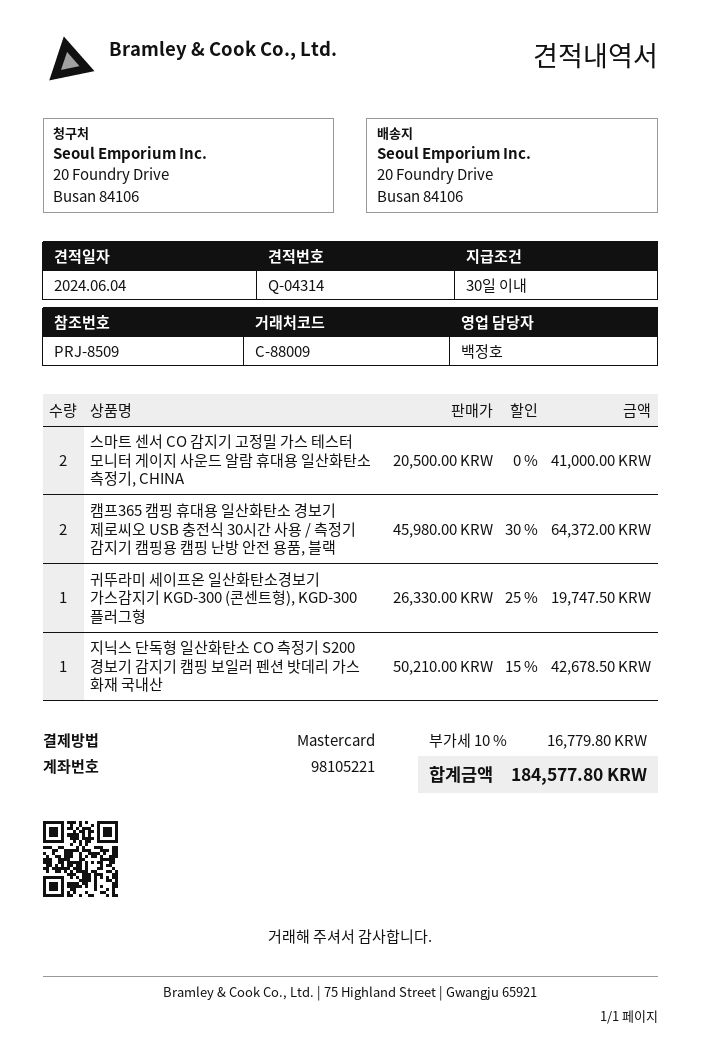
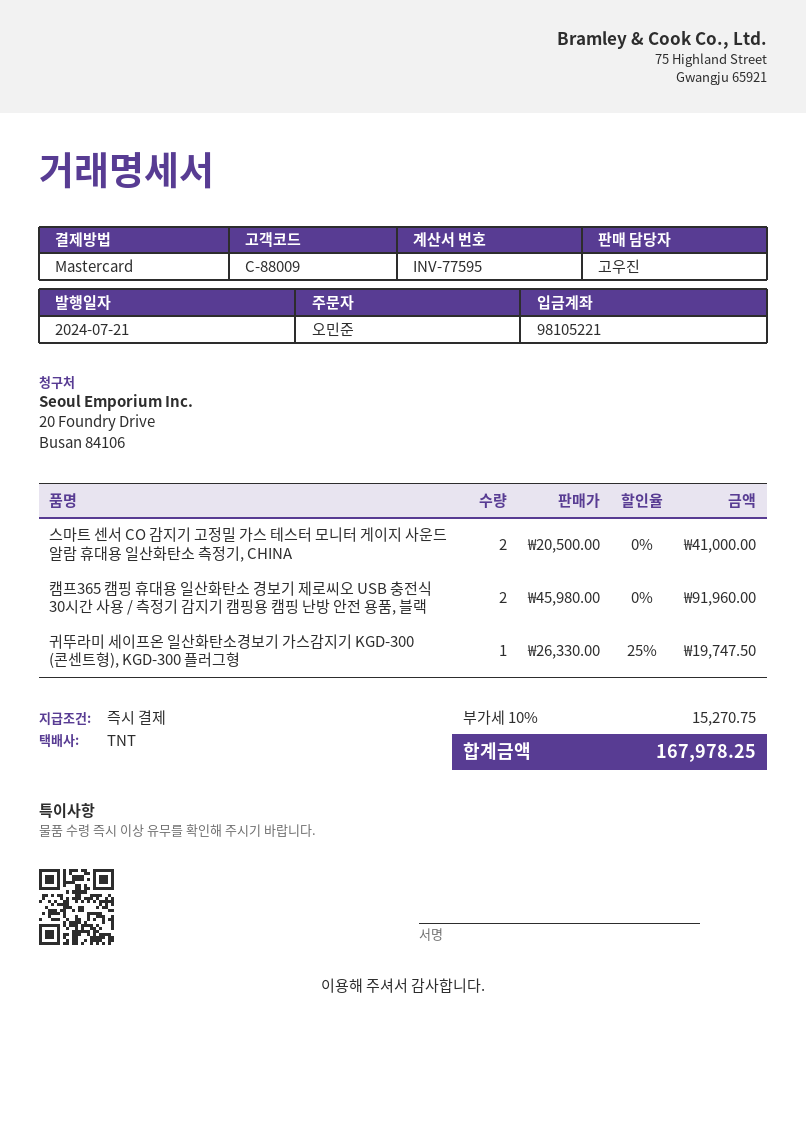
payment terms: 30 days -> on receipt
sales rep: 백정호 -> 고우진
캠프365 캠핑 휴대용 일산화탄소 경보기 제로씨오 USB 충전식 30시간 사용 / 측정기 감지기 캠핑용 캠핑 난방 안전 용품, 블랙: 2 x 45980.00 - 30% = 64372.00 -> 2 x 45980.00 = 91960.00
지닉스 단독형 일산화탄소 CO 측정기 S200 경보기 감지기 캠핑 보일러 펜션 밧데리 가스 화재 국내산: 1 x 50210.00 - 15% = 42678.50 -> none
tax: 10% = 16779.80 -> 10% = 15270.75
total: 184577.80 -> 167978.25

